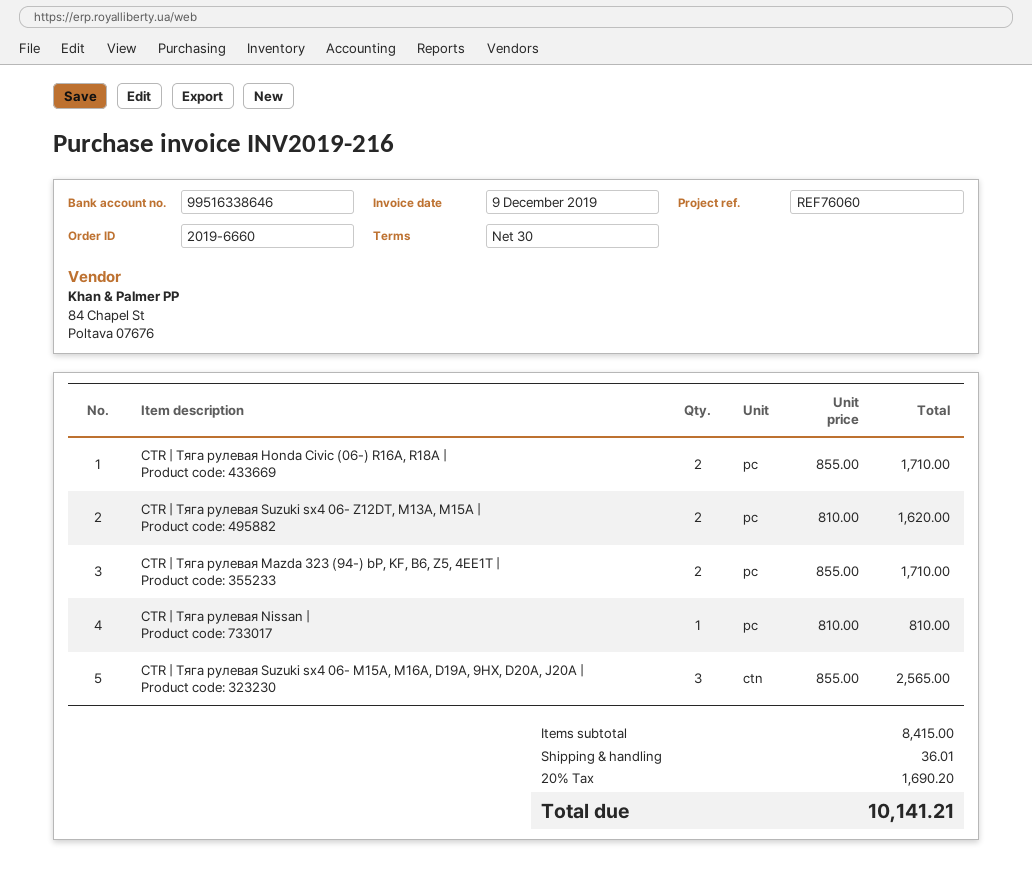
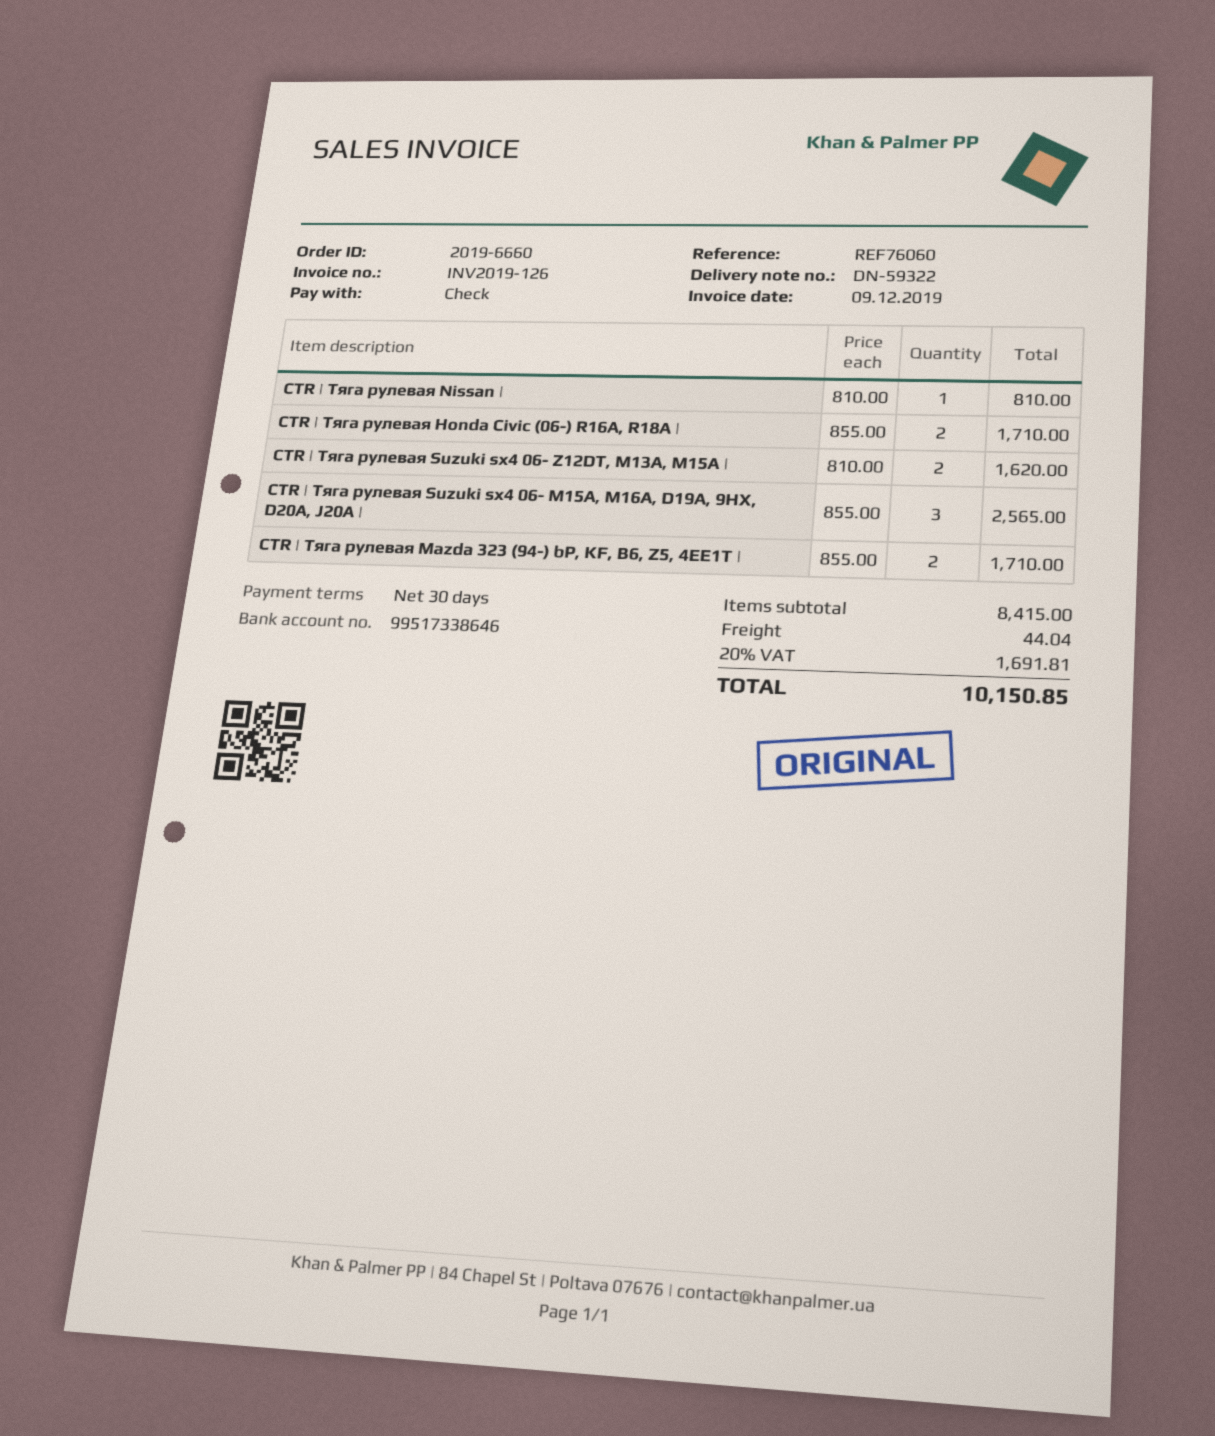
invoice number: INV2019-216 -> INV2019-126
bank account: 99516338646 -> 99517338646
shipping: 36.01 -> 44.04
tax: 20% = 1690.20 -> 20% = 1691.81
total: 10141.21 -> 10150.85

